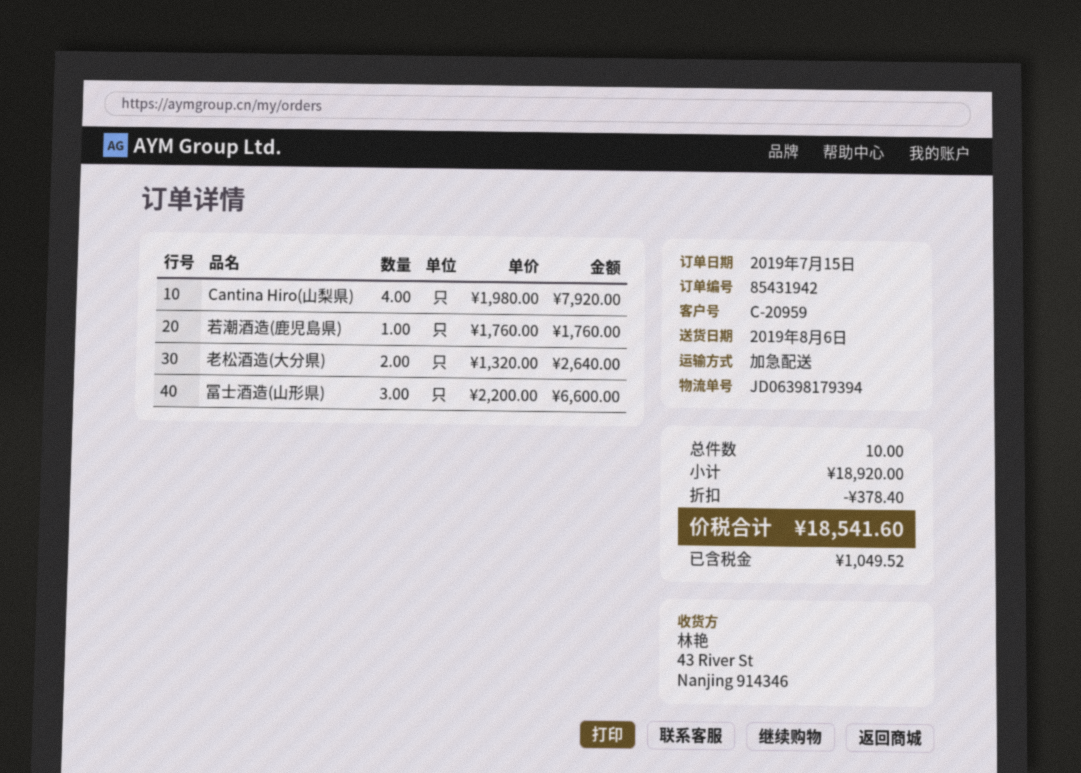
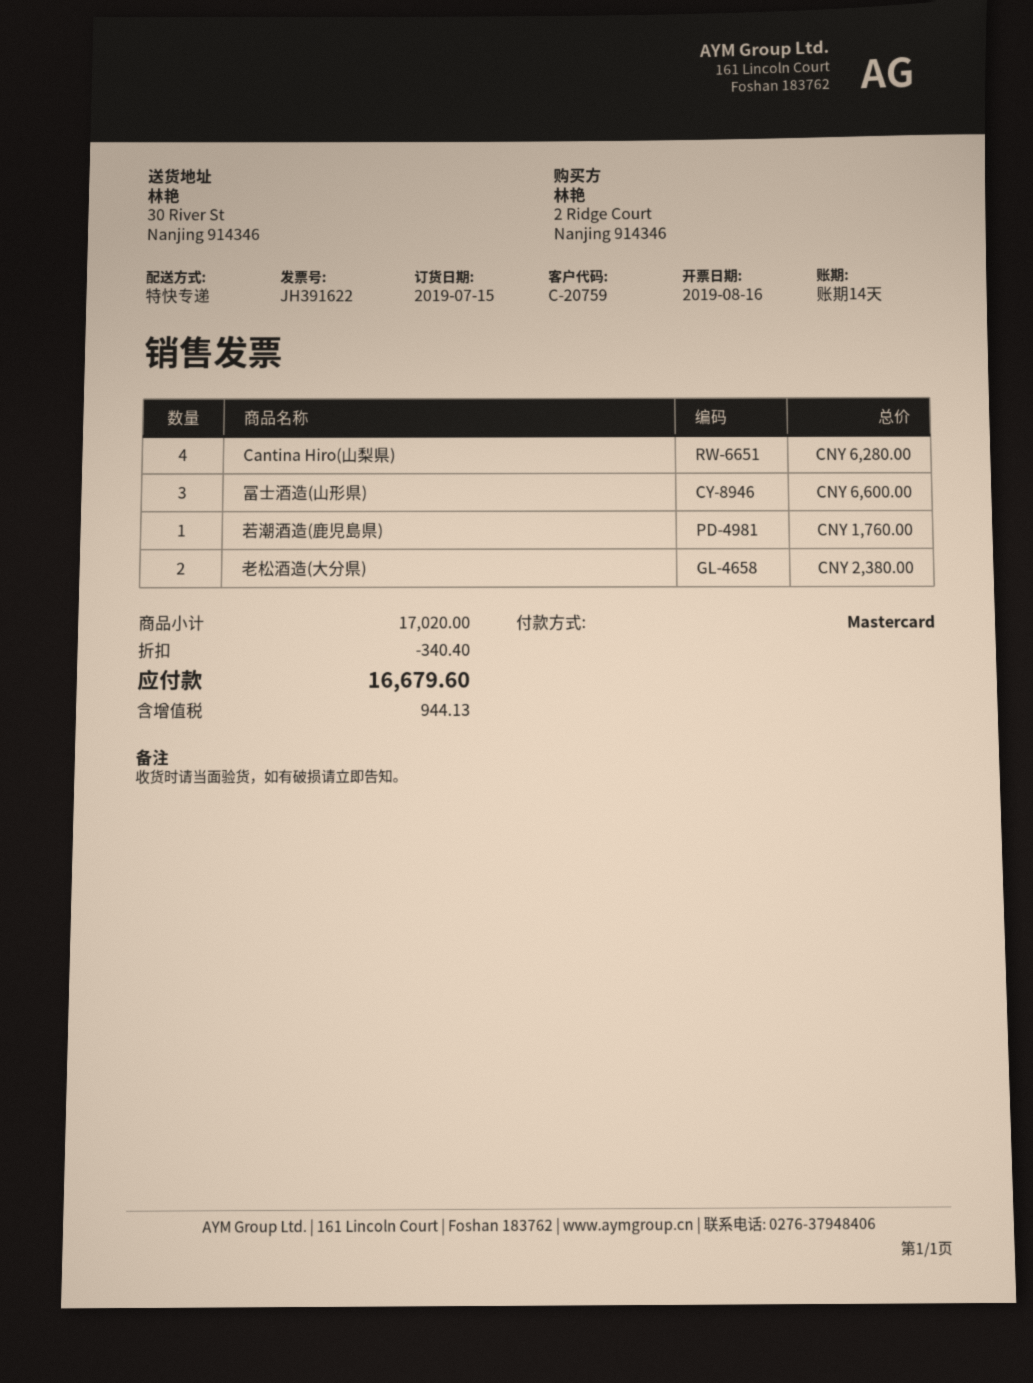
customer number: C-20959 -> C-20759
ship to: 43 River St, Nanjing 914346 -> 30 River St, Nanjing 914346
Cantina Hiro(山梨県): 4 for 7920.00 -> 4 for 6280.00
老松酒造(大分県): 2 for 2640.00 -> 2 for 2380.00
subtotal: 18920.00 -> 17020.00
discount: 378.40 -> 340.40
tax: 1049.52 -> 944.13
total: 18541.60 -> 16679.60

